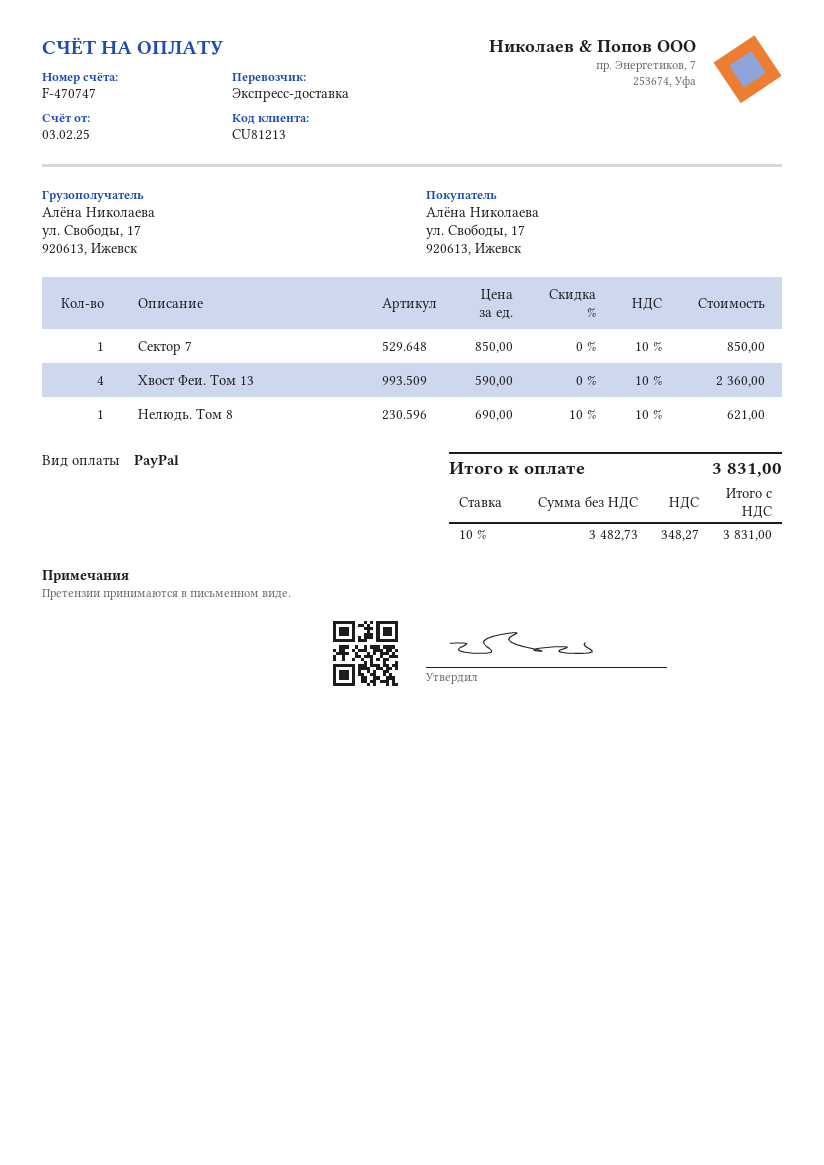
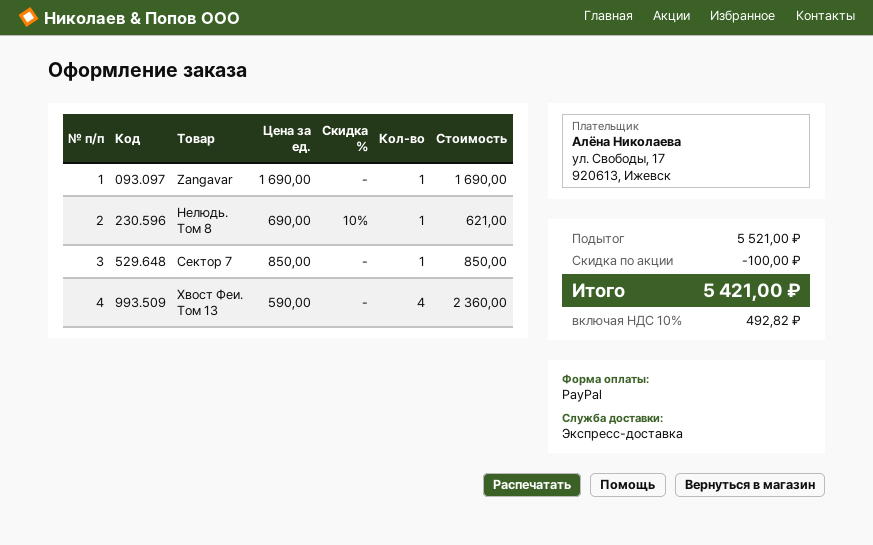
Zangavar: none -> 1 x 1690.00 = 1690.00
discount: none -> 100.00
tax: 10% = 348.27 -> 10% = 492.82
total: 3831.00 -> 5421.00

